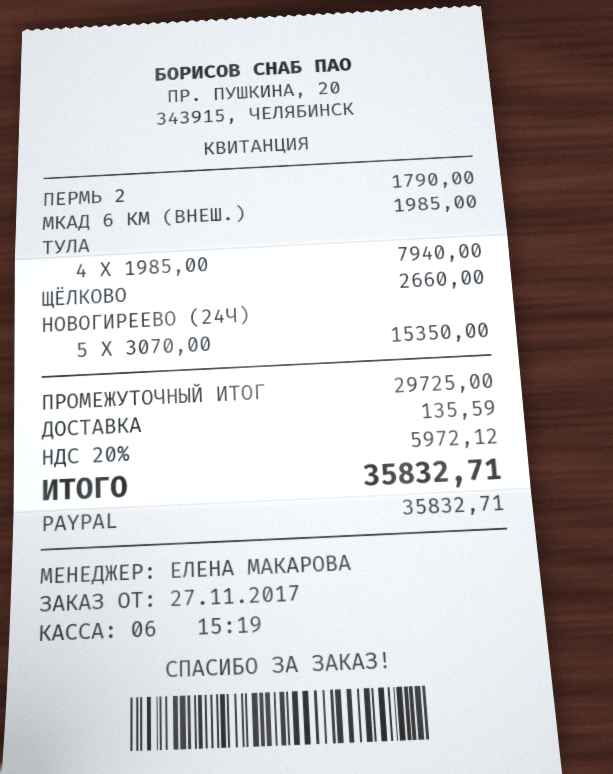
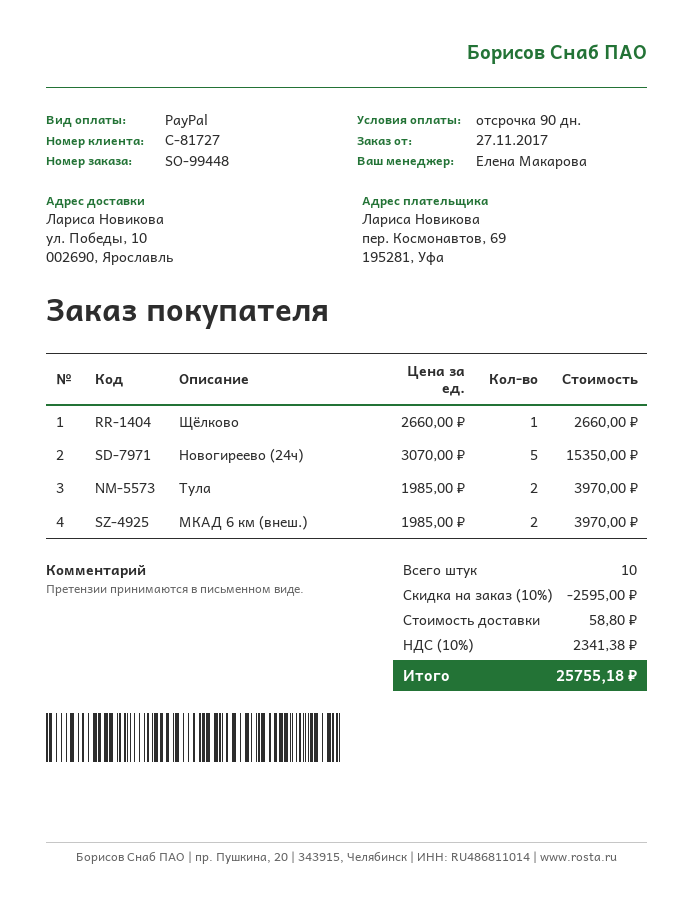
ПЕРМЬ 2: 1 x 1790.00 = 1790.00 -> none
МКАД 6 КМ (ВНЕШ.): 1 x 1985.00 = 1985.00 -> 2 x 1985.00 = 3970.00
ТУЛА: 4 x 1985.00 = 7940.00 -> 2 x 1985.00 = 3970.00
discount: none -> 10% = 2595.00
shipping: 135.59 -> 58.80
tax: 20% = 5972.12 -> 10% = 2341.38
total: 35832.71 -> 25755.18

